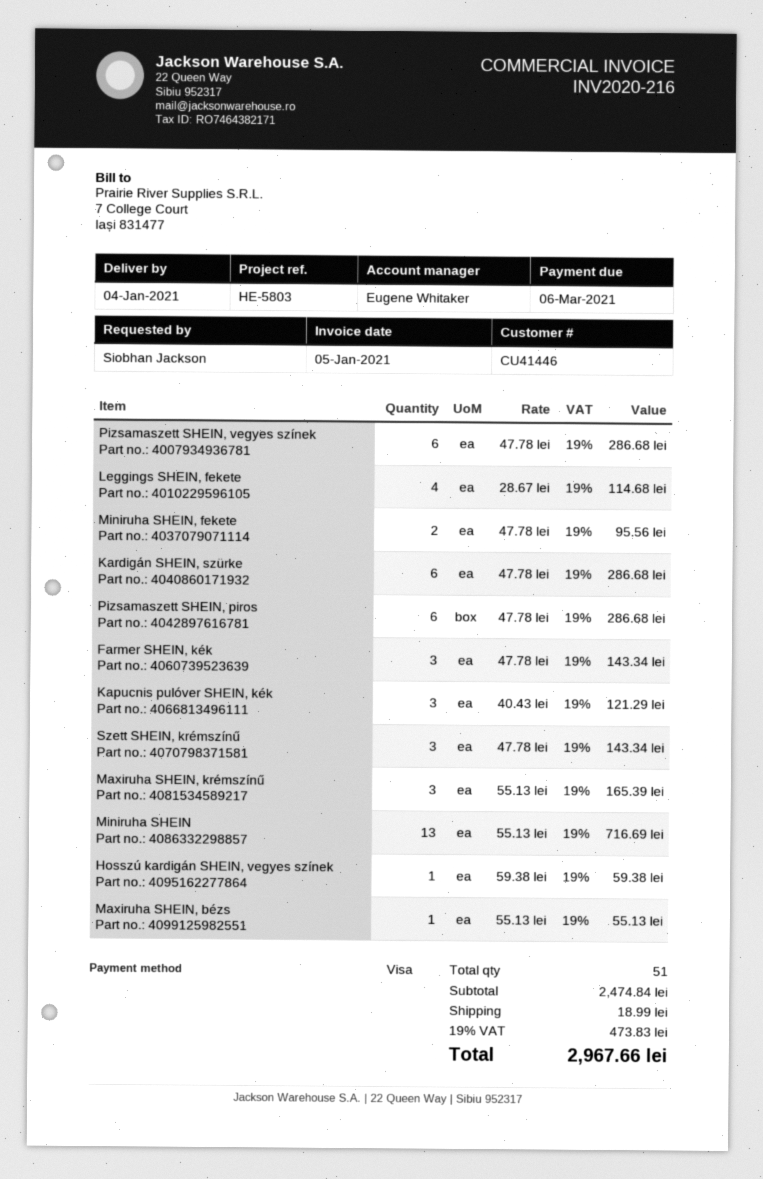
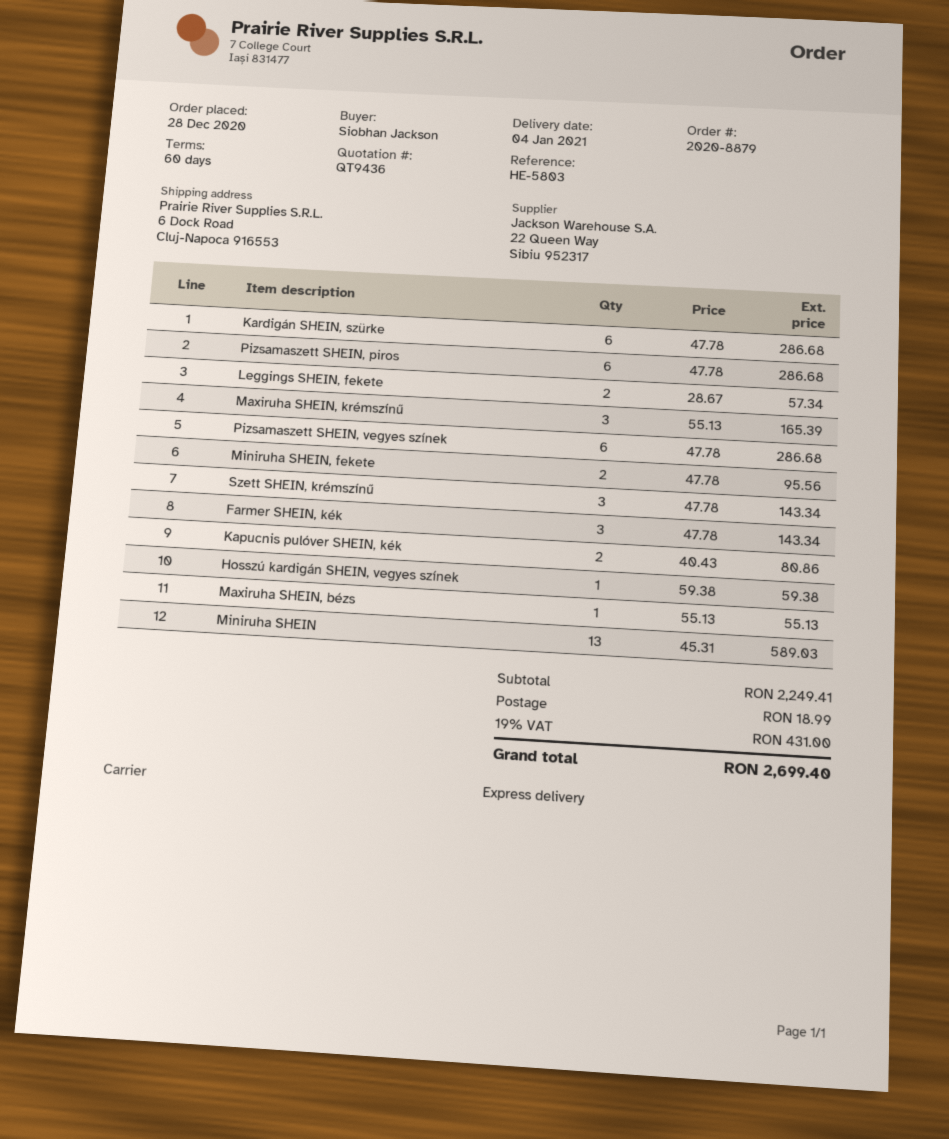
Leggings SHEIN, fekete: 4 x 28.67 = 114.68 -> 2 x 28.67 = 57.34
Kapucnis pulóver SHEIN, kék: 3 x 40.43 = 121.29 -> 2 x 40.43 = 80.86
Miniruha SHEIN: 13 x 55.13 = 716.69 -> 13 x 45.31 = 589.03
subtotal: 2474.84 -> 2249.41
tax: 19% = 473.83 -> 19% = 431.00
total: 2967.66 -> 2699.40

